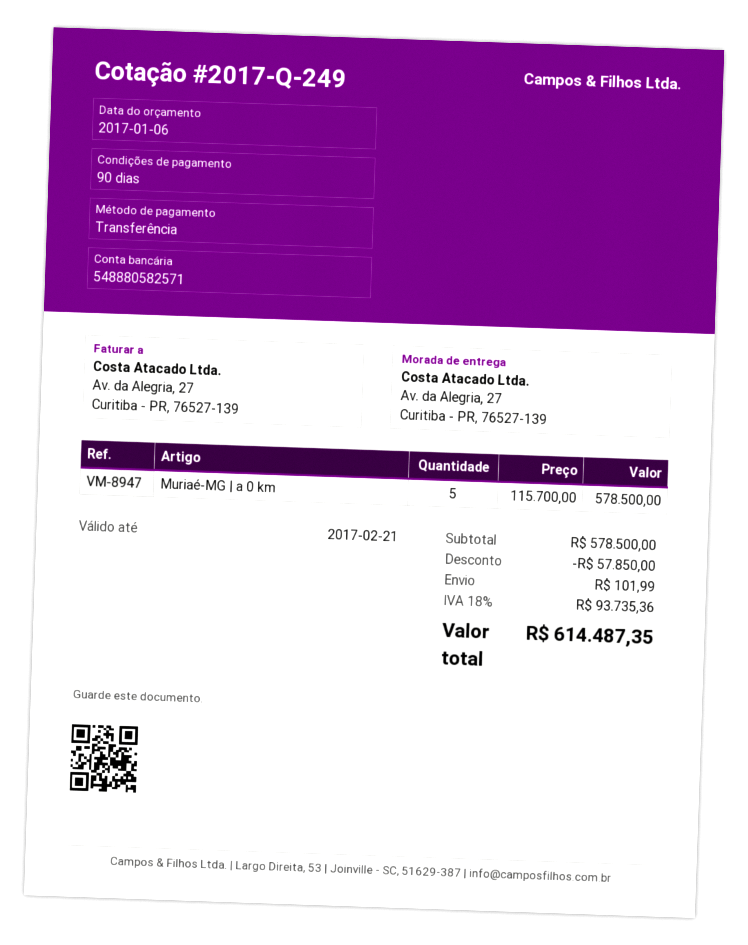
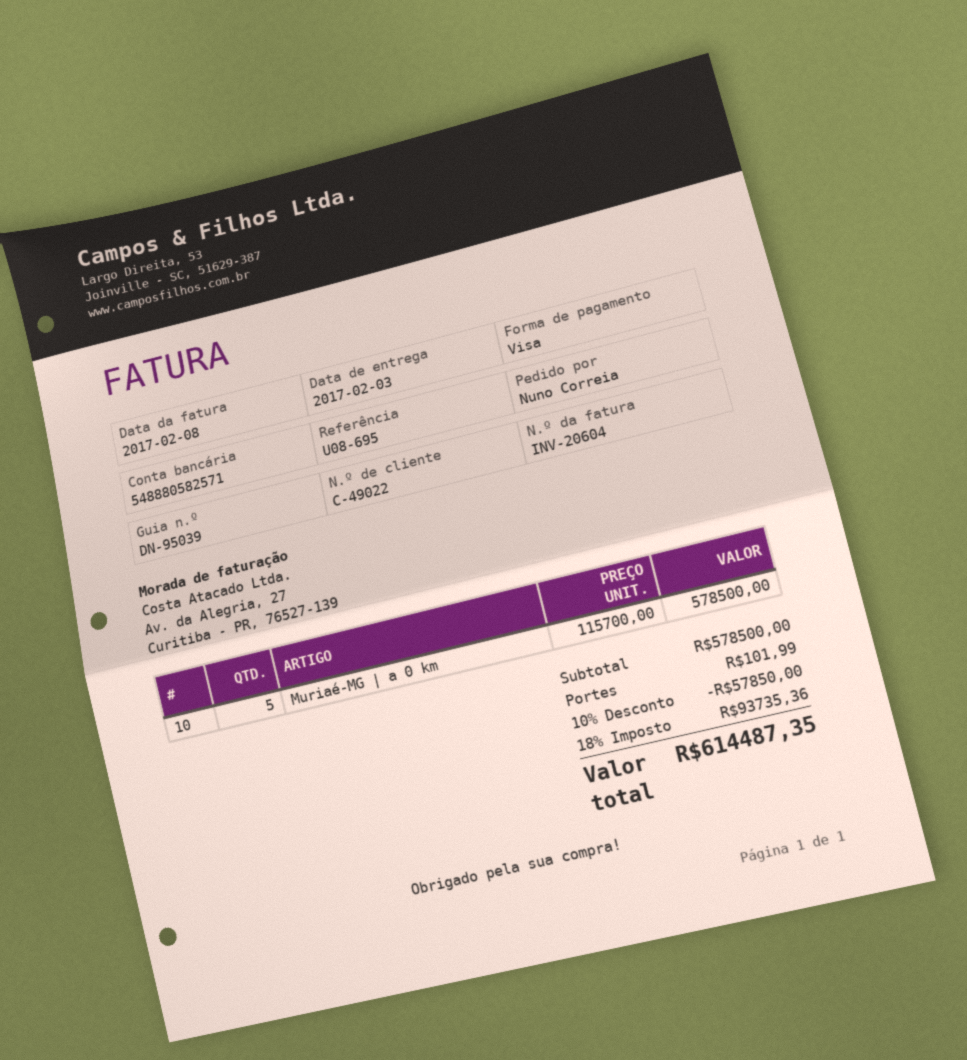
payment method: bank transfer -> Visa

